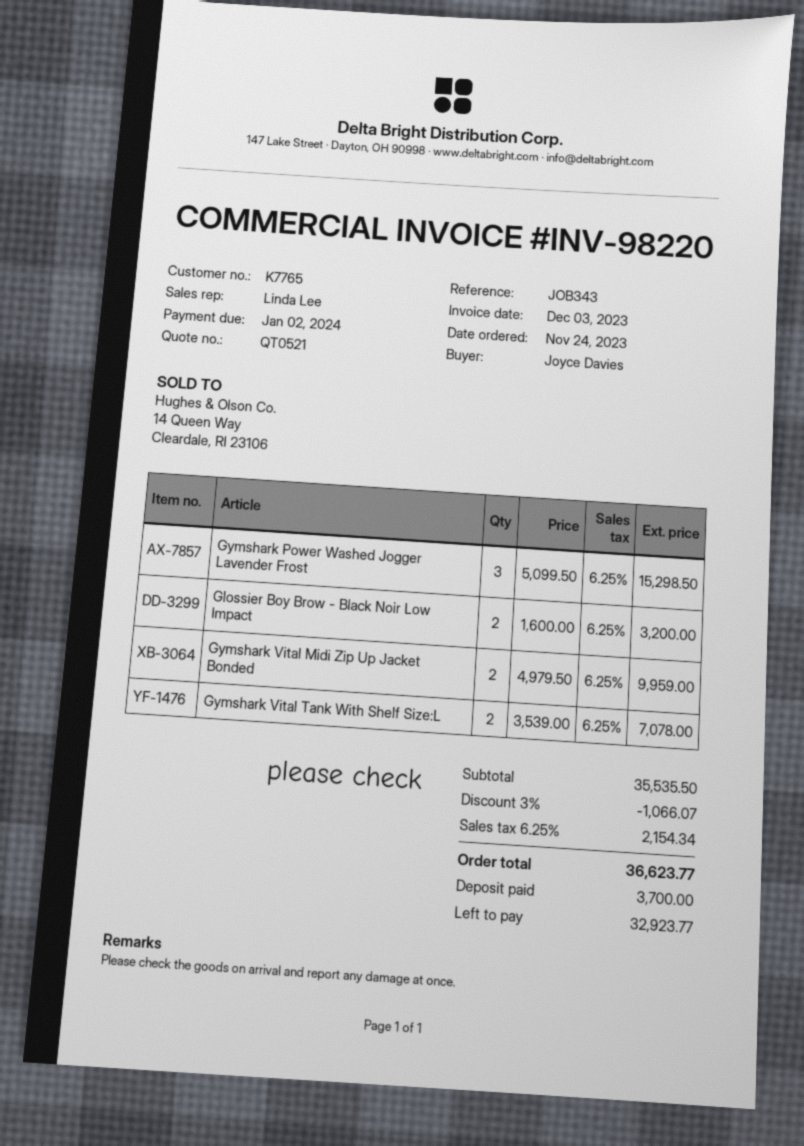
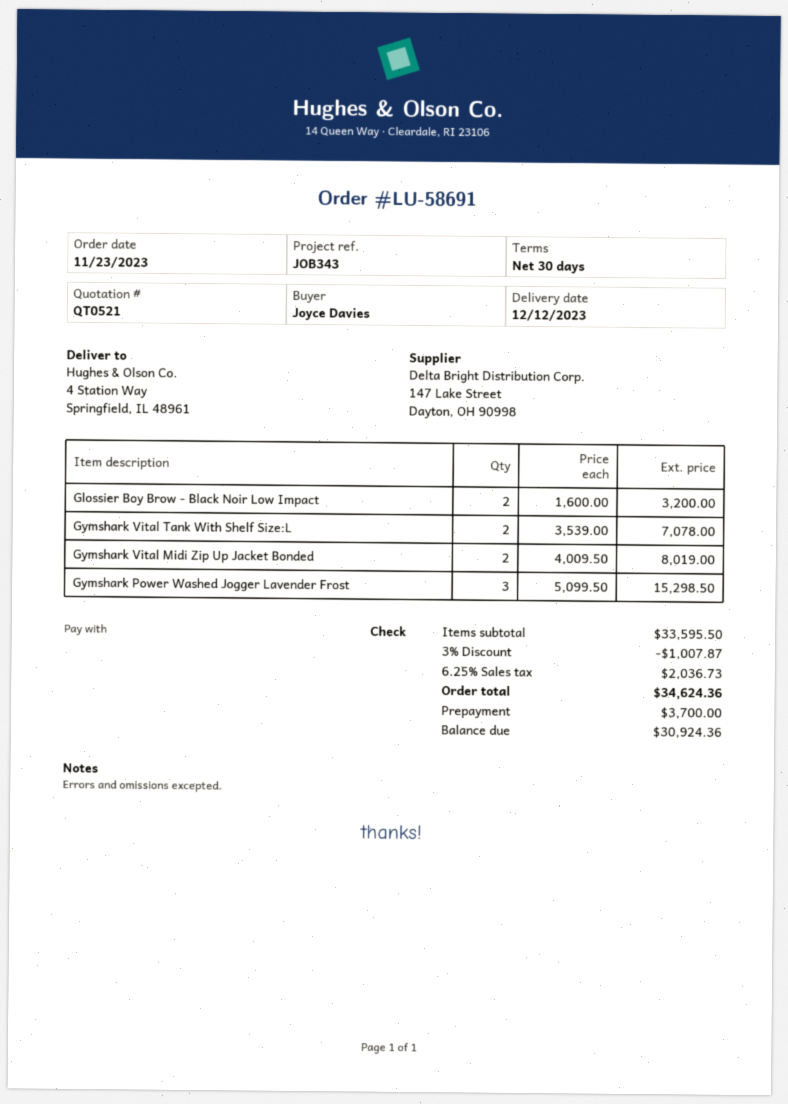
order date: 2023-11-24 -> 2023-11-23
Gymshark Vital Midi Zip Up Jacket Bonded: 2 x 4979.50 = 9959.00 -> 2 x 4009.50 = 8019.00
subtotal: 35535.50 -> 33595.50
discount: 3% = 1066.07 -> 3% = 1007.87
tax: 6.25% = 2154.34 -> 6.25% = 2036.73
total: 36623.77 -> 34624.36
balance: 32923.77 -> 30924.36

